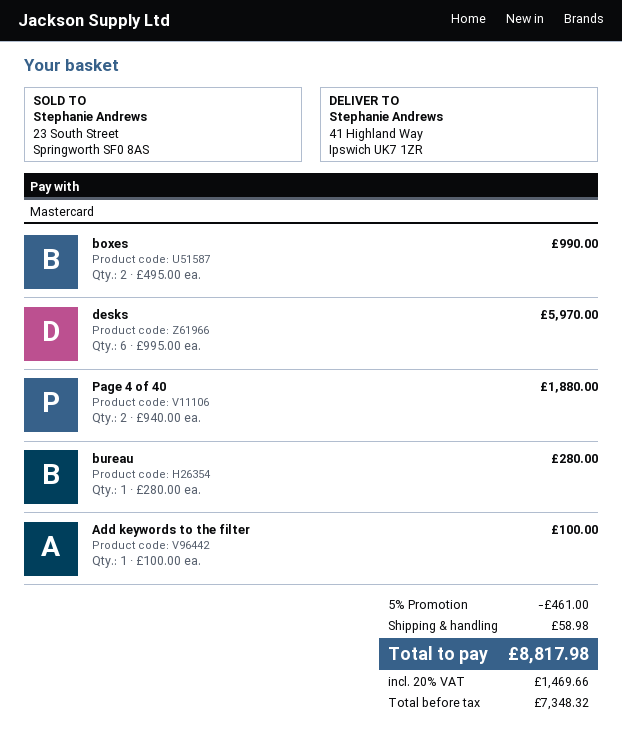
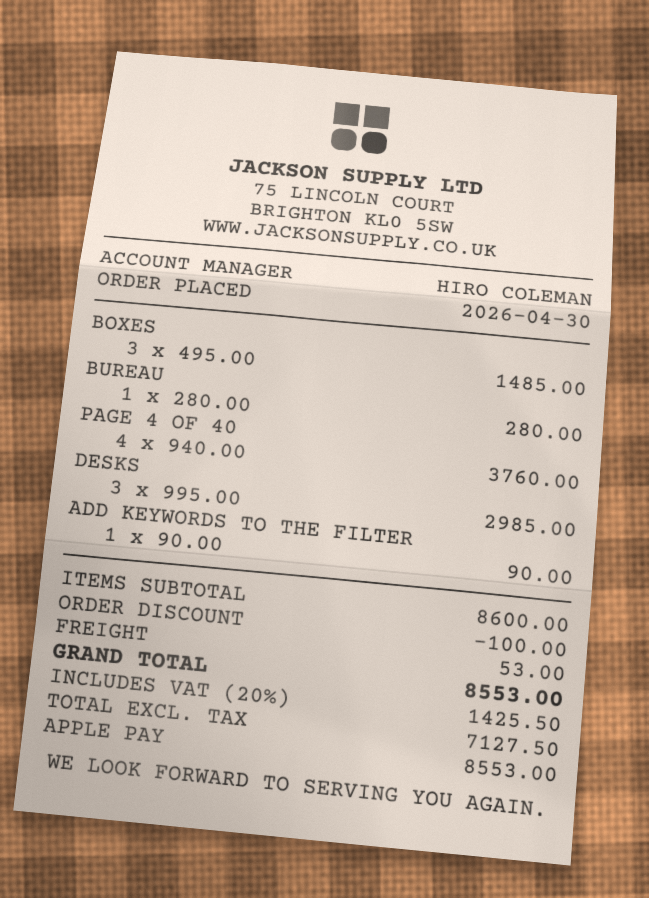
payment method: Mastercard -> Apple Pay
boxes: 2 x 495.00 = 990.00 -> 3 x 495.00 = 1485.00
desks: 6 x 995.00 = 5970.00 -> 3 x 995.00 = 2985.00
Page 4 of 40: 2 x 940.00 = 1880.00 -> 4 x 940.00 = 3760.00
Add keywords to the filter: 1 x 100.00 = 100.00 -> 1 x 90.00 = 90.00
discount: 461.00 -> 100.00
shipping: 58.98 -> 53.00
net: 7348.32 -> 7127.50
tax: 20% = 1469.66 -> 20% = 1425.50
total: 8817.98 -> 8553.00

